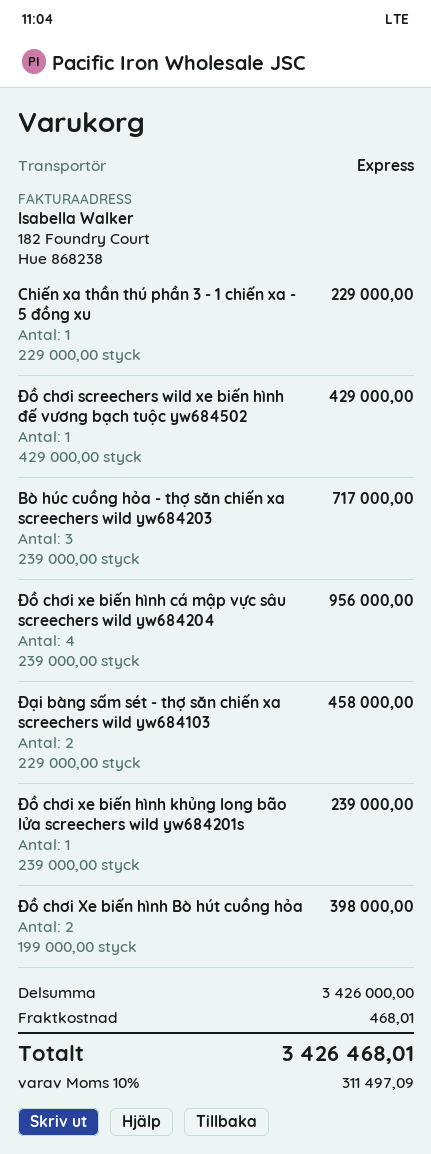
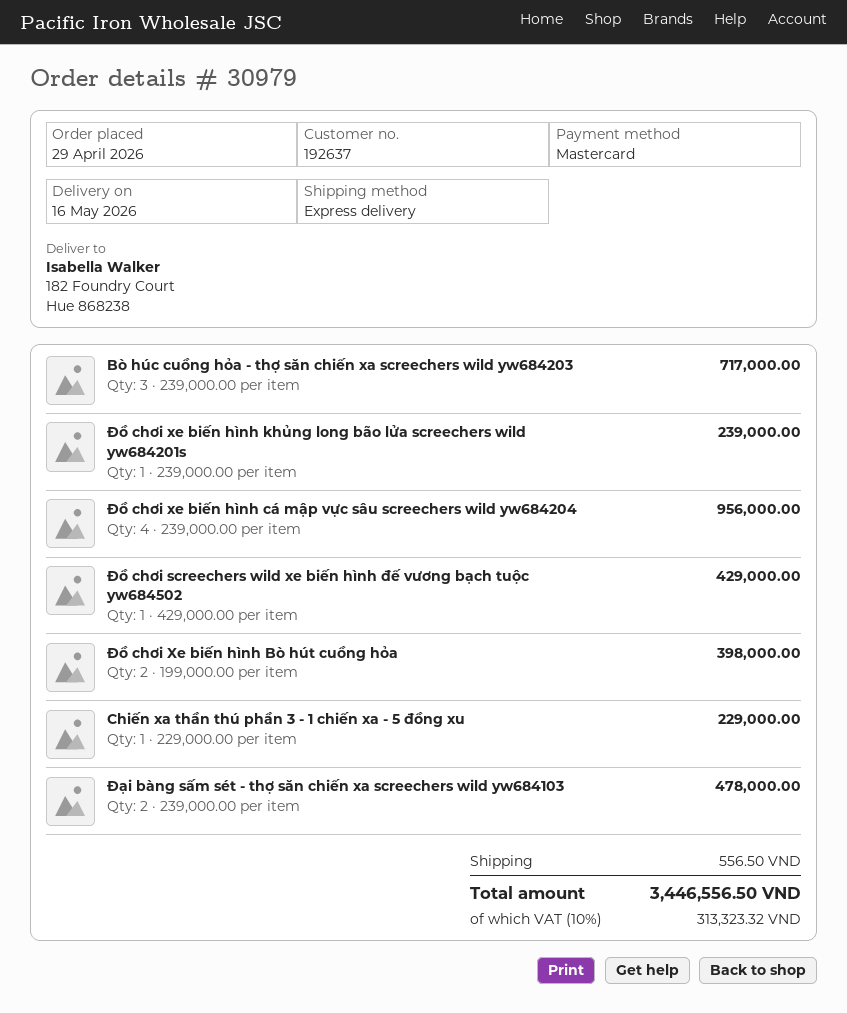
Đại bàng sấm sét - thợ săn chiến xa screechers wild yw684103: 2 x 229000.00 = 458000.00 -> 2 x 239000.00 = 478000.00
shipping: 468.01 -> 556.50
tax: 10% = 311497.09 -> 10% = 313323.32
total: 3426468.01 -> 3446556.50

